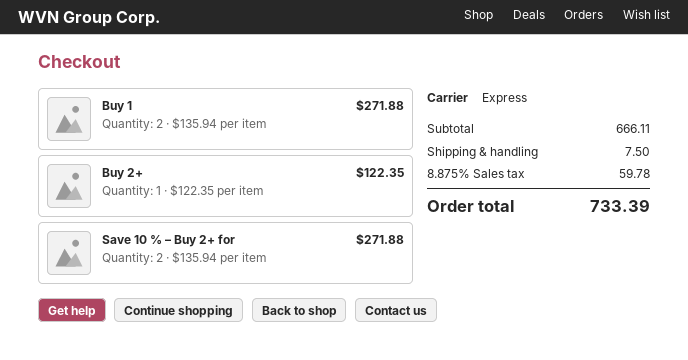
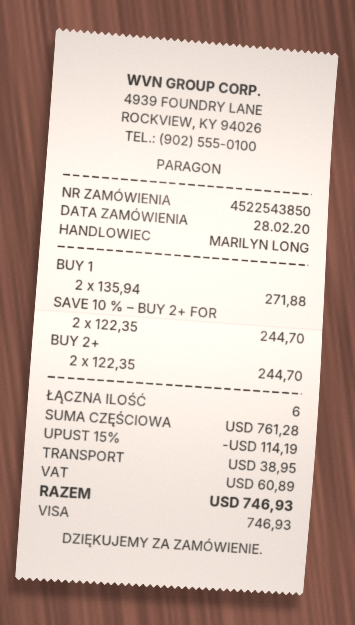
Buy 2+: 1 x 122.35 = 122.35 -> 2 x 122.35 = 244.70
Save 10 % – Buy 2+ for: 2 x 135.94 = 271.88 -> 2 x 122.35 = 244.70
subtotal: 666.11 -> 761.28
discount: none -> 15% = 114.19
shipping: 7.50 -> 38.95
tax: 59.78 -> 60.89
total: 733.39 -> 746.93

